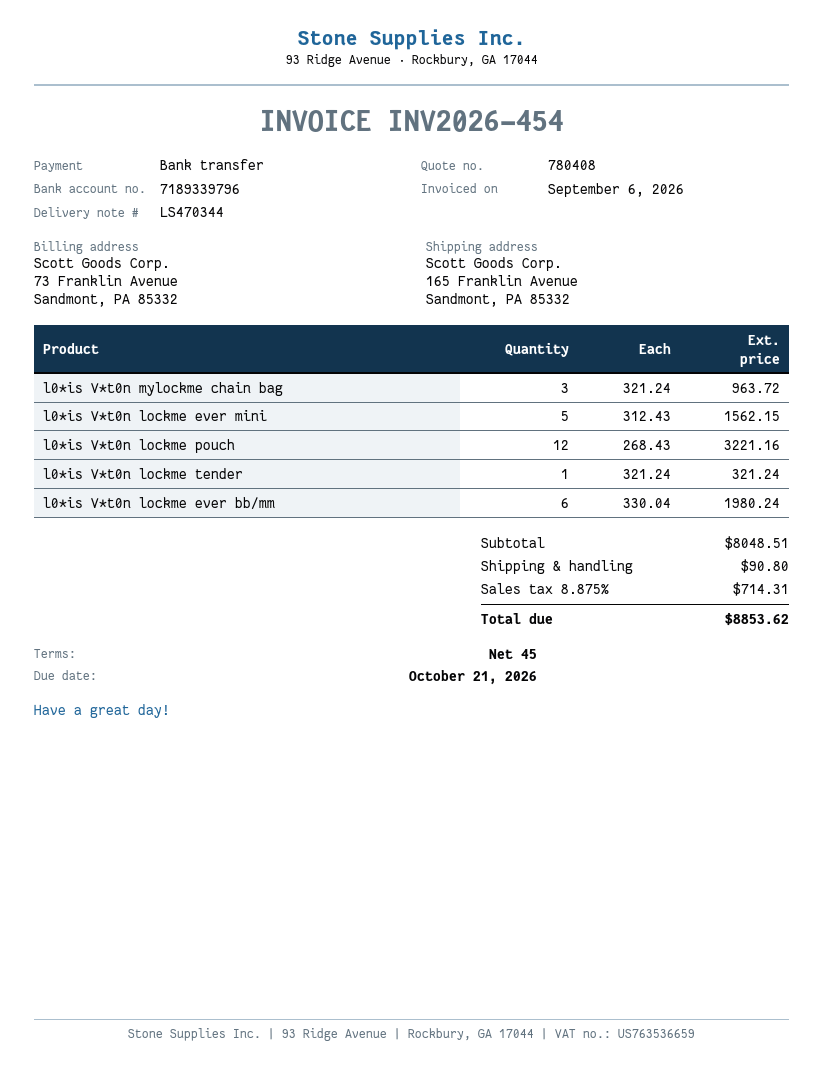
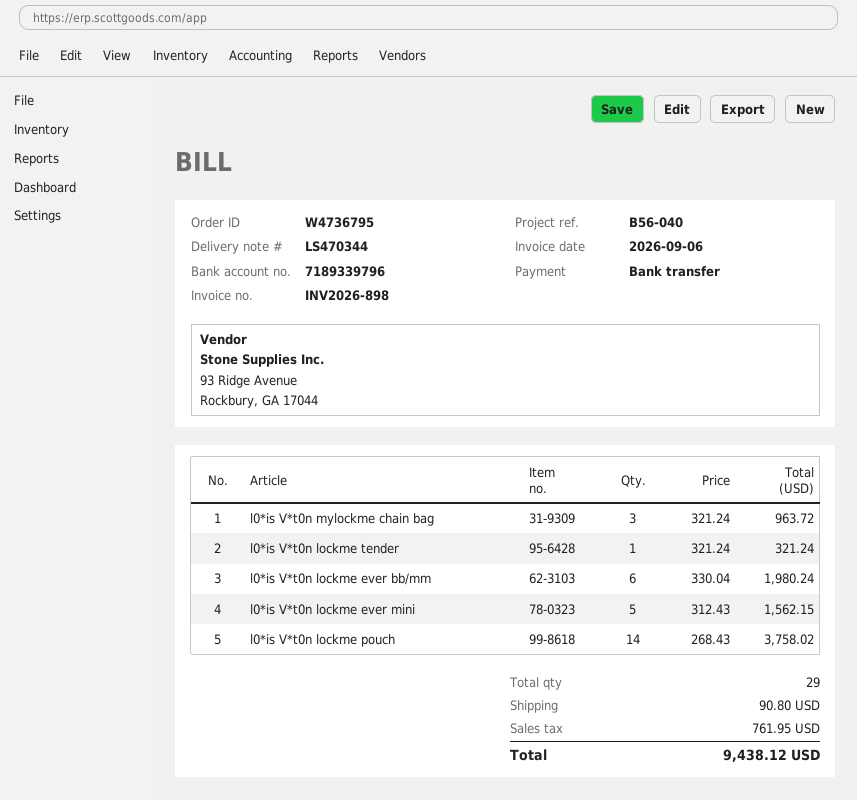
invoice number: INV2026-454 -> INV2026-898
l0*is V*t0n lockme pouch: 12 x 268.43 = 3221.16 -> 14 x 268.43 = 3758.02
tax: 714.31 -> 761.95
total: 8853.62 -> 9438.12

